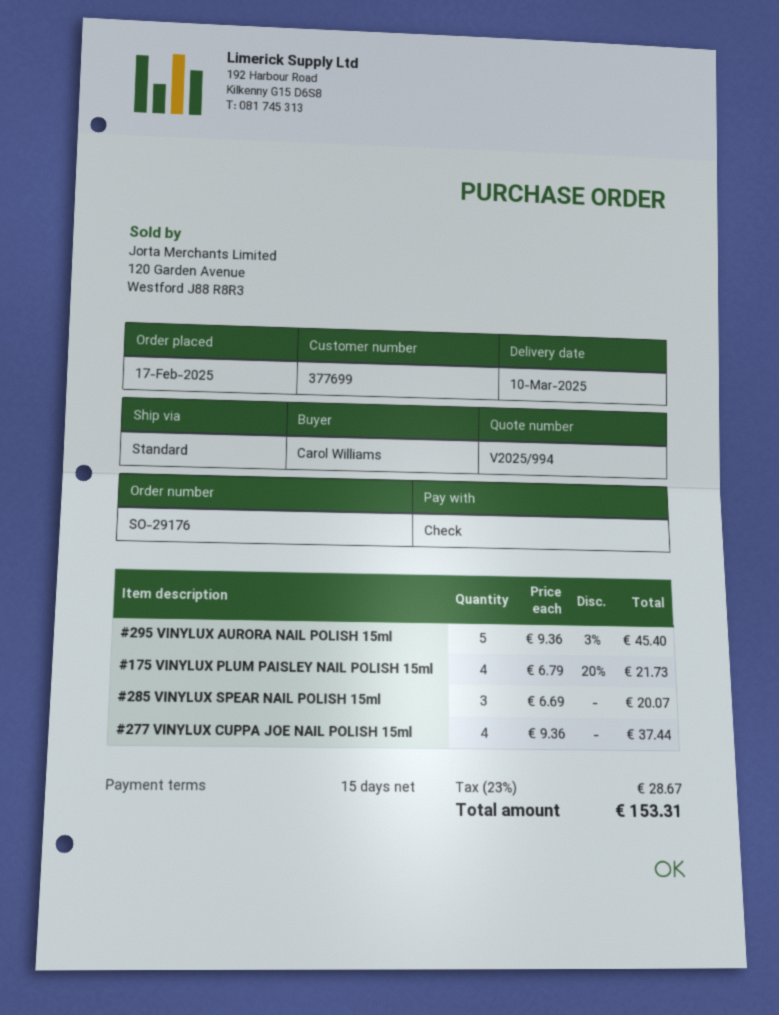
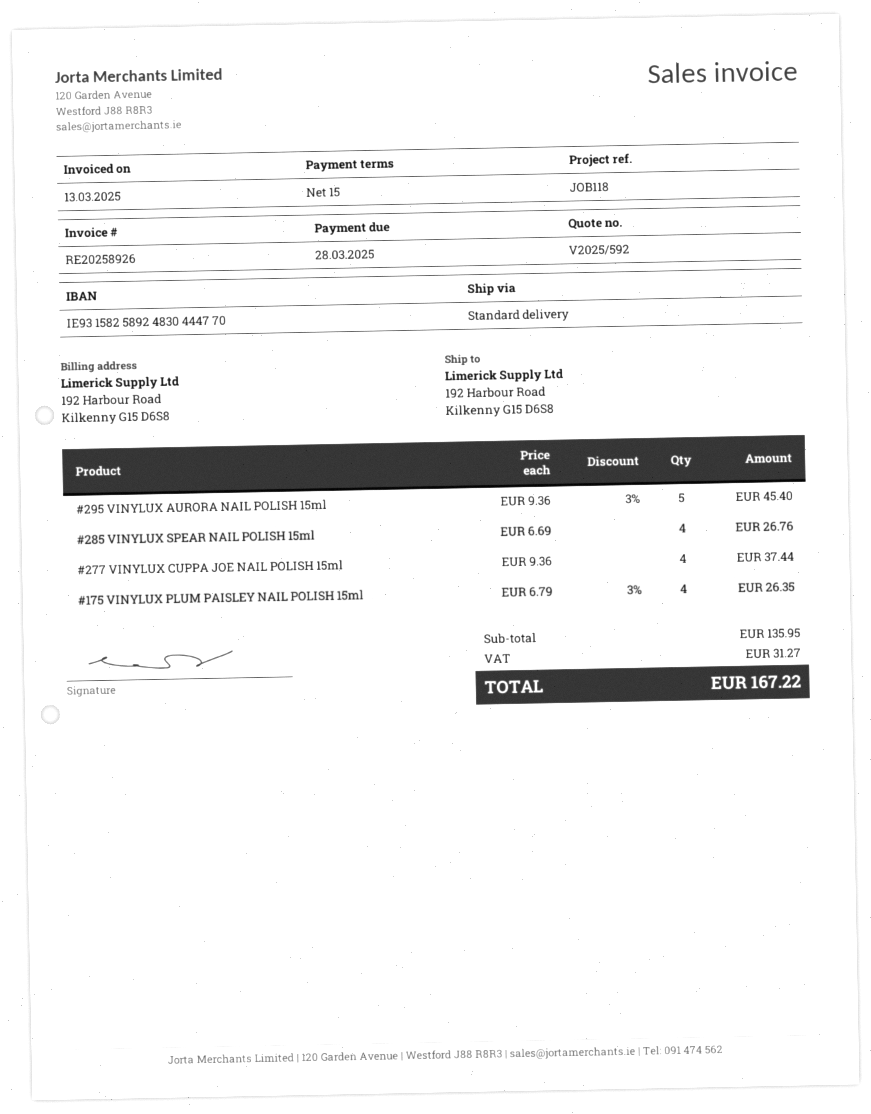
quote number: V2025/994 -> V2025/592
#175 VINYLUX PLUM PAISLEY NAIL POLISH 15ml: 4 x 6.79 - 20% = 21.73 -> 4 x 6.79 - 3% = 26.35
#285 VINYLUX SPEAR NAIL POLISH 15ml: 3 x 6.69 = 20.07 -> 4 x 6.69 = 26.76
tax: 28.67 -> 31.27
total: 153.31 -> 167.22

